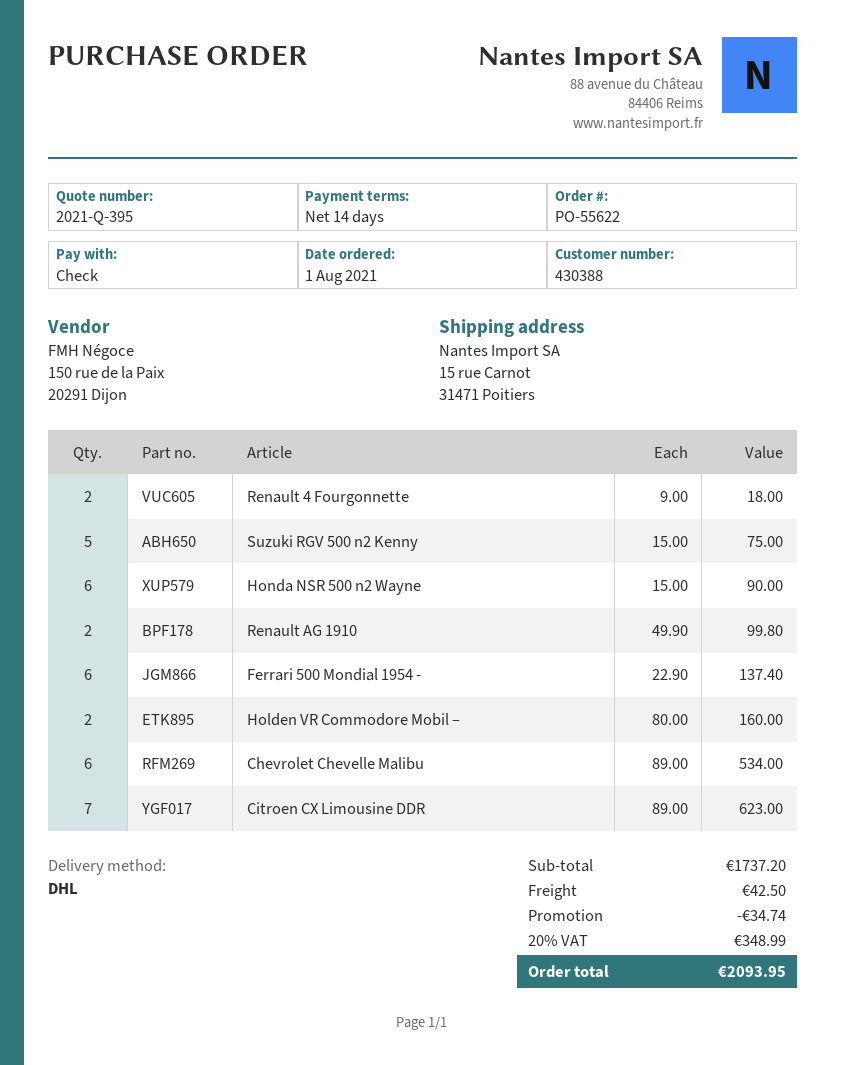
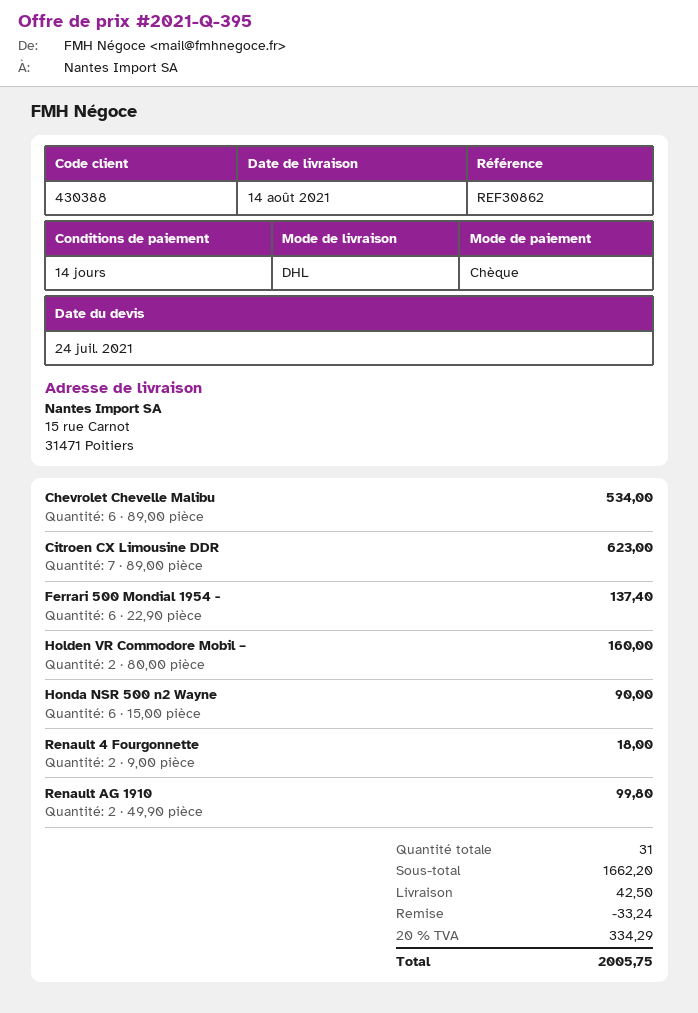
Suzuki RGV 500 n2 Kenny: 5 x 15.00 = 75.00 -> none
subtotal: 1737.20 -> 1662.20
discount: 34.74 -> 33.24
tax: 20% = 348.99 -> 20% = 334.29
total: 2093.95 -> 2005.75

